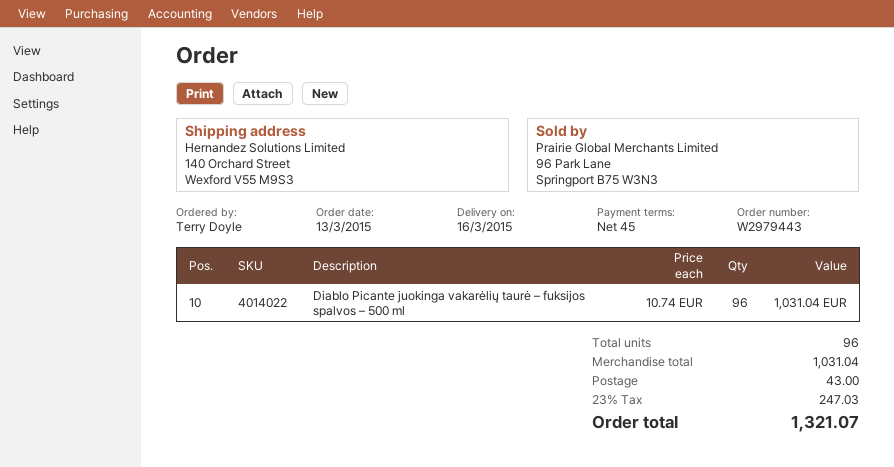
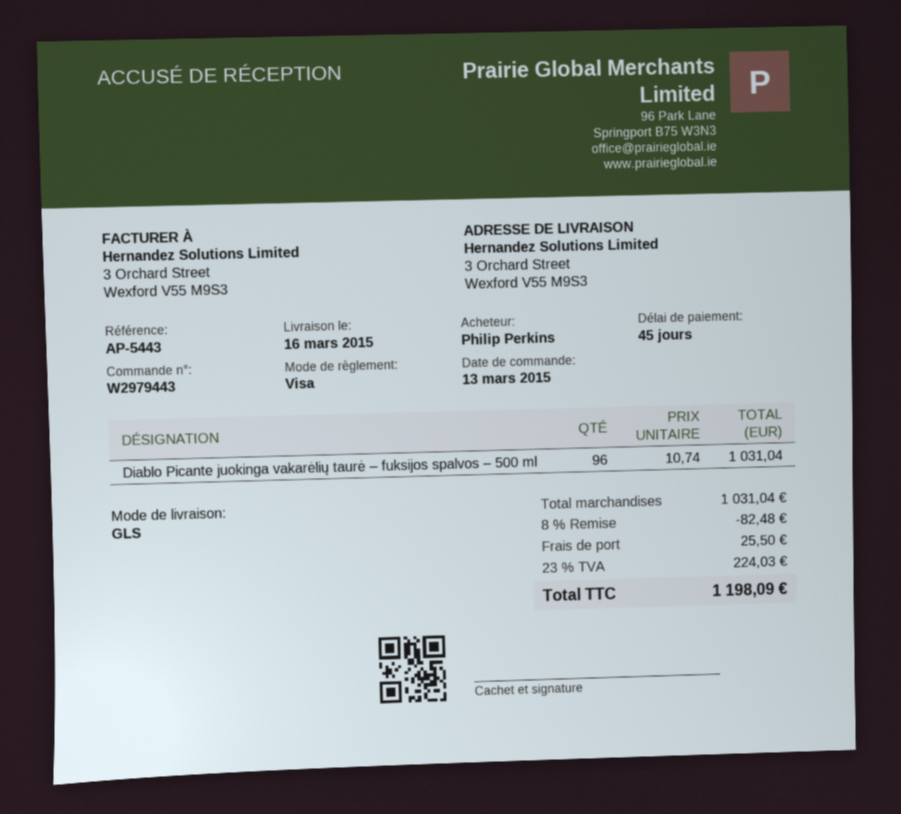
ordered by: Terry Doyle -> Philip Perkins
ship to: 140 Orchard Street, Wexford V55 M9S3 -> 3 Orchard Street, Wexford V55 M9S3
discount: none -> 8% = 82.48
shipping: 43.00 -> 25.50
tax: 23% = 247.03 -> 23% = 224.03
total: 1321.07 -> 1198.09

